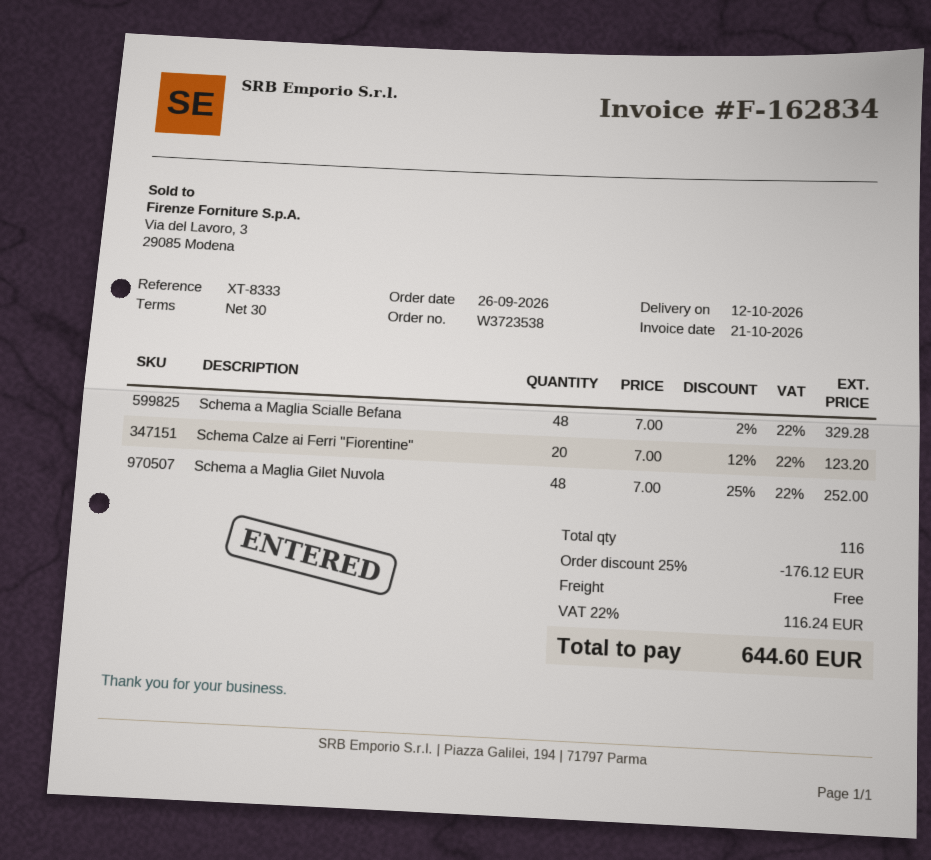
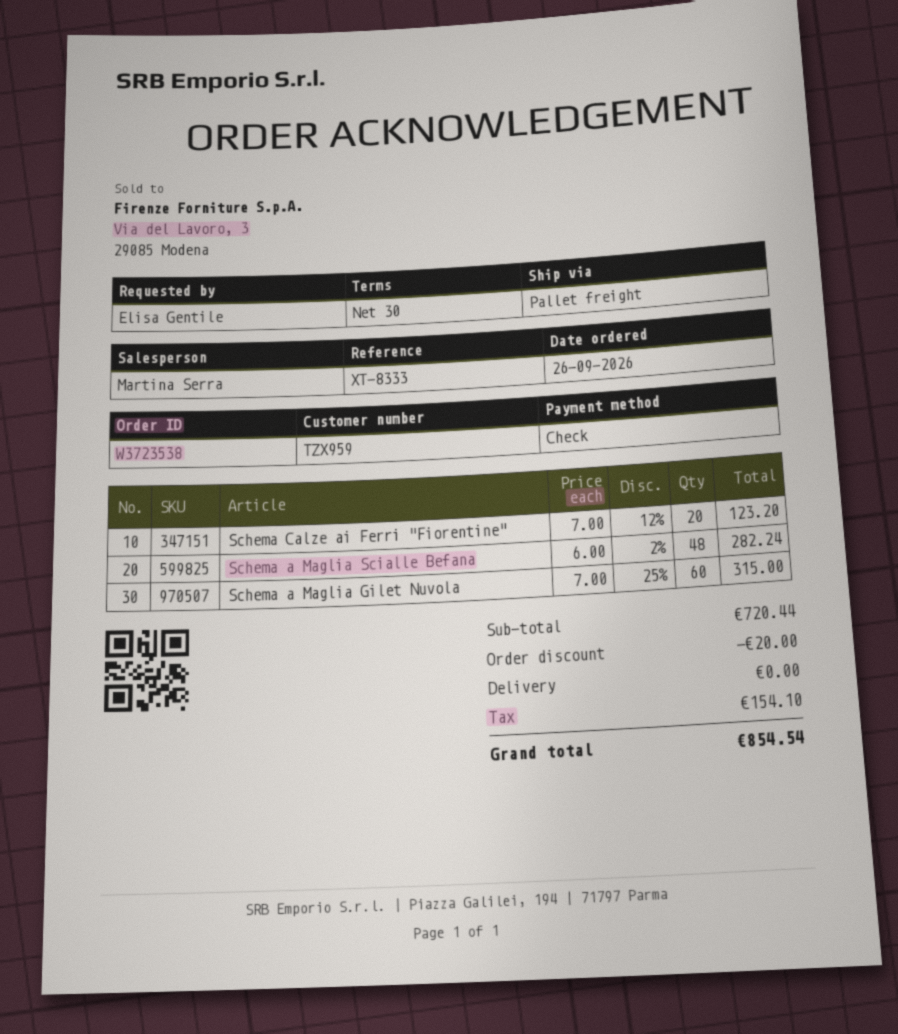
Schema a Maglia Scialle Befana: 48 x 7.00 - 2% = 329.28 -> 48 x 6.00 - 2% = 282.24
Schema a Maglia Gilet Nuvola: 48 x 7.00 - 25% = 252.00 -> 60 x 7.00 - 25% = 315.00
discount: 176.12 -> 20.00
tax: 116.24 -> 154.10
total: 644.60 -> 854.54

